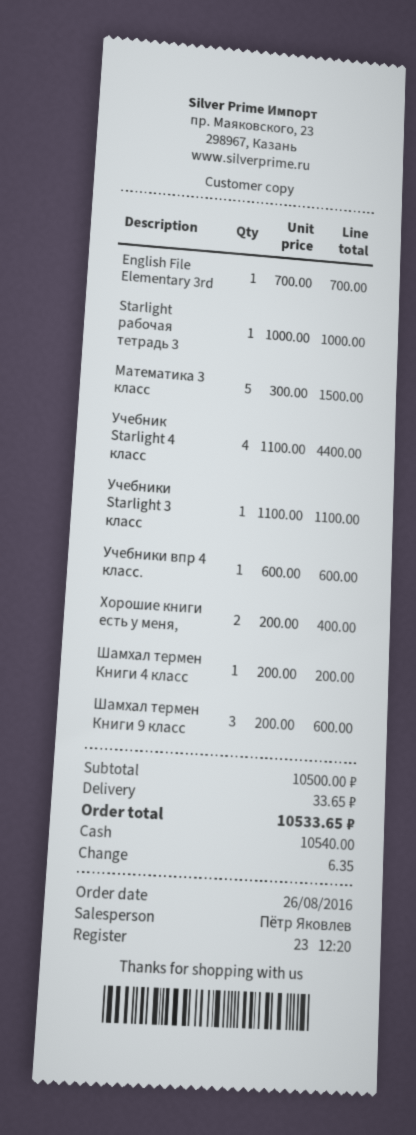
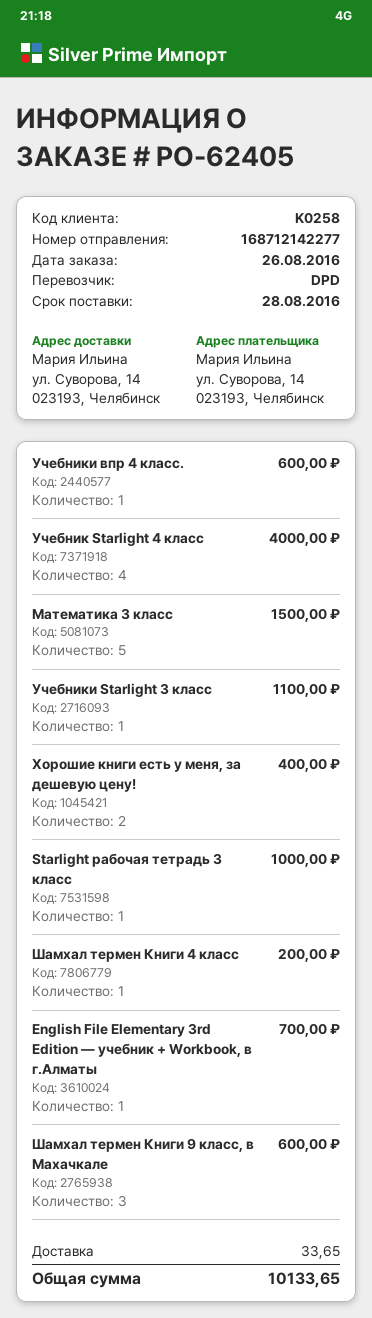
Учебник Starlight 4 класс: 4 for 4400.00 -> 4 for 4000.00
total: 10533.65 -> 10133.65

